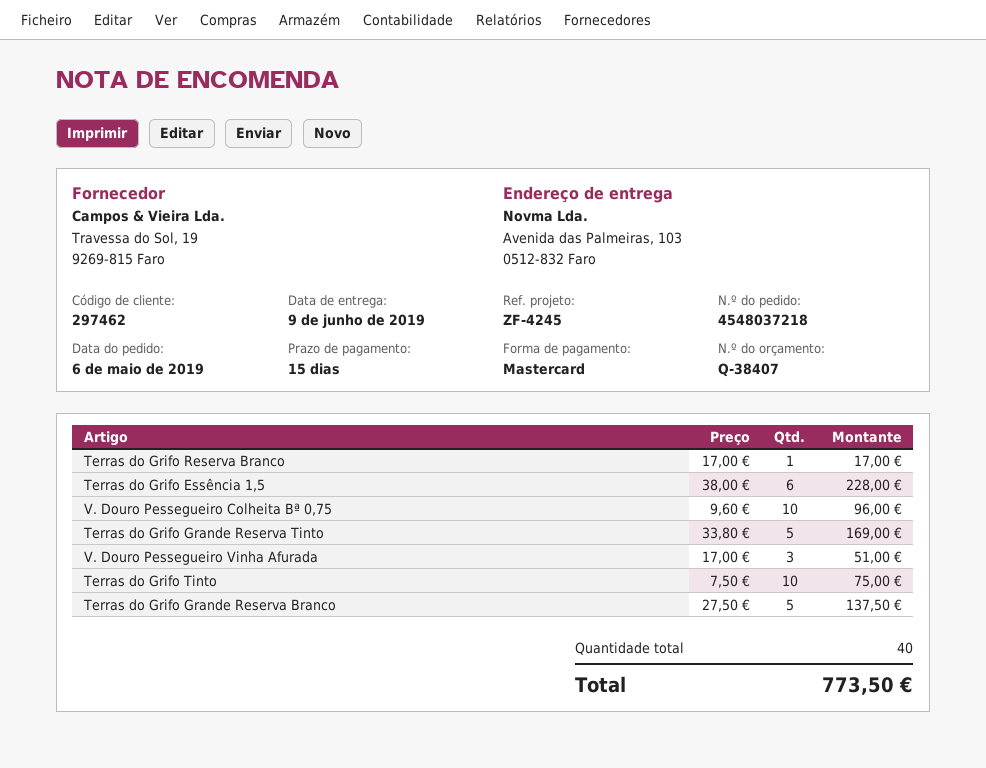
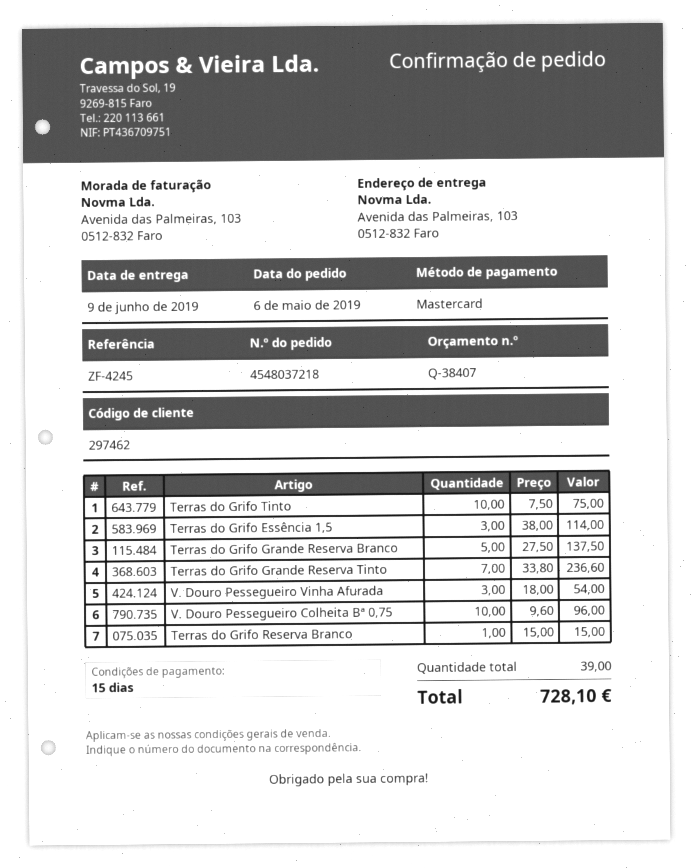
Terras do Grifo Reserva Branco: 1 x 17.00 = 17.00 -> 1 x 15.00 = 15.00
Terras do Grifo Essência 1,5: 6 x 38.00 = 228.00 -> 3 x 38.00 = 114.00
Terras do Grifo Grande Reserva Tinto: 5 x 33.80 = 169.00 -> 7 x 33.80 = 236.60
V. Douro Pessegueiro Vinha Afurada: 3 x 17.00 = 51.00 -> 3 x 18.00 = 54.00
total quantity: 40 -> 39
total: 773.50 -> 728.10

